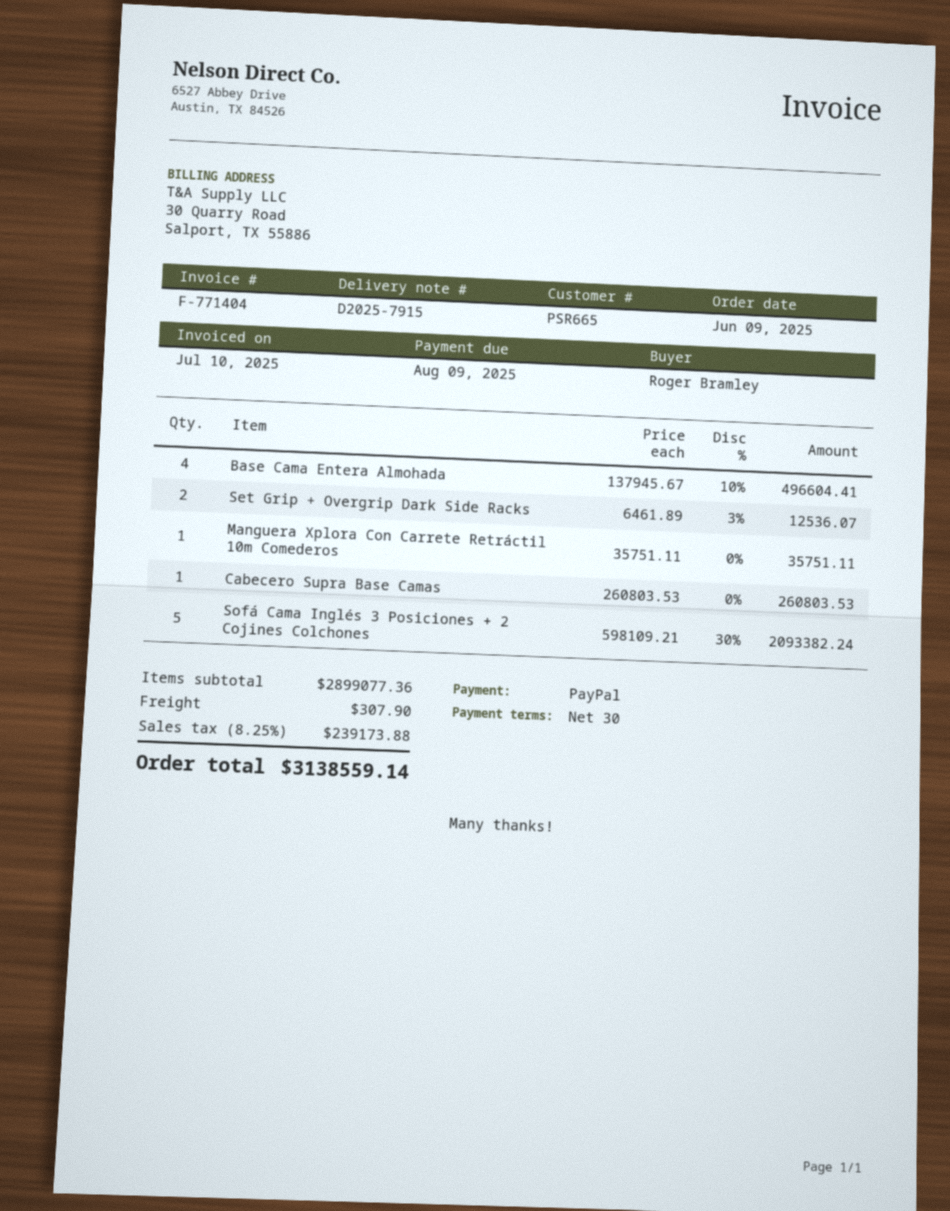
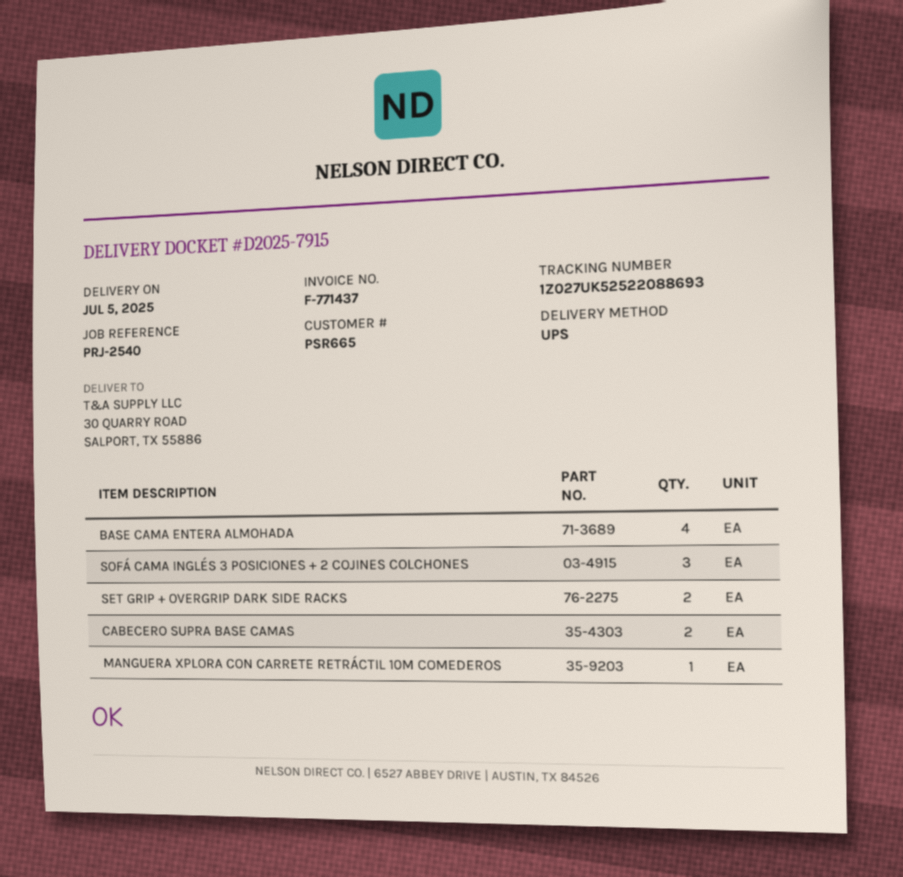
invoice number: F-771404 -> F-771437
Cabecero Supra Base Camas: 1 -> 2
Sofá Cama Inglés 3 Posiciones + 2 Cojines Colchones: 5 -> 3

